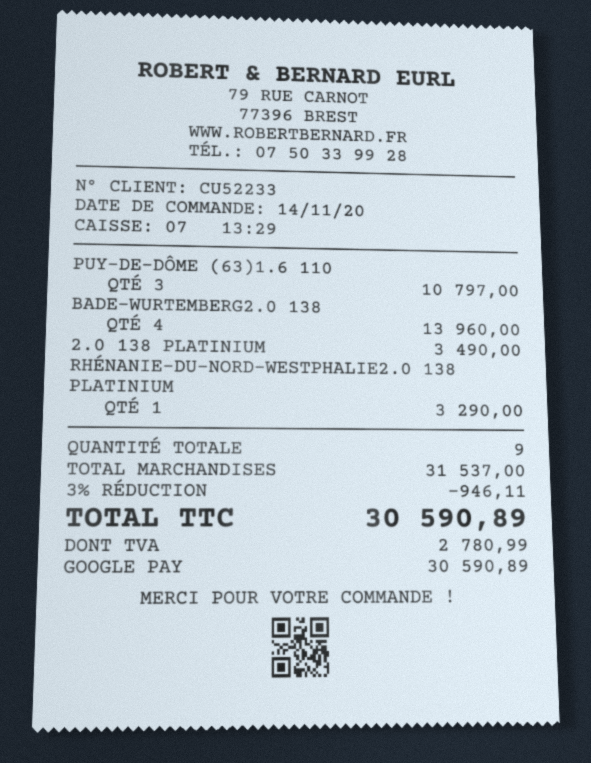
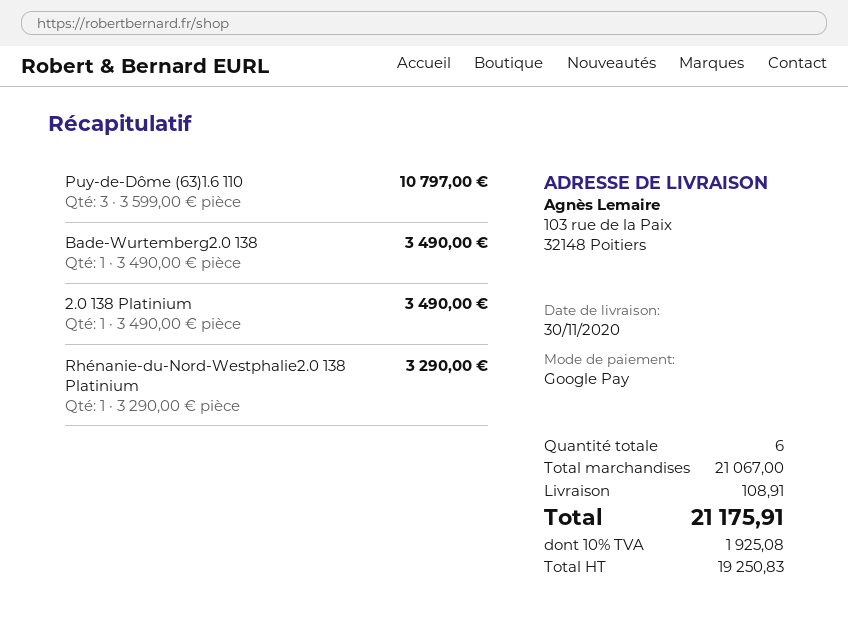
BADE-WURTEMBERG2.0 138: 4 for 13960.00 -> 1 for 3490.00
total quantity: 9 -> 6
subtotal: 31537.00 -> 21067.00
discount: 3% = 946.11 -> none
shipping: none -> 108.91
tax: 2780.99 -> 1925.08
total: 30590.89 -> 21175.91

